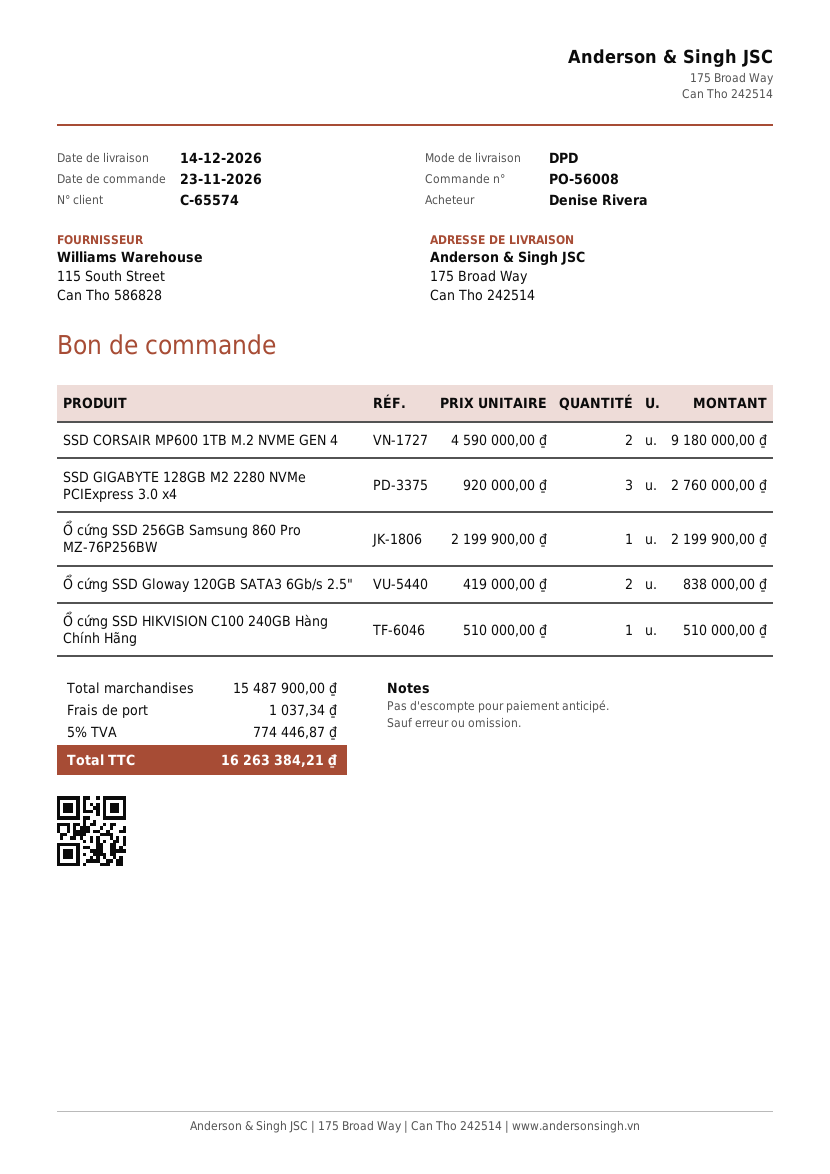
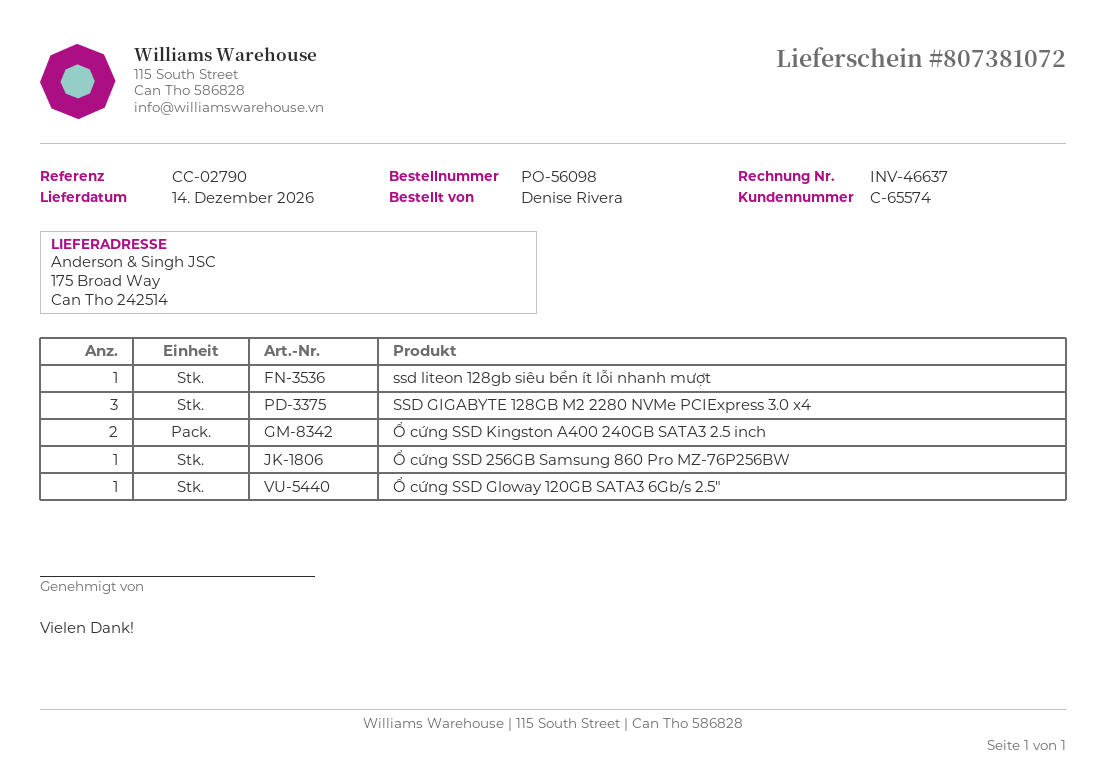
order number: PO-56008 -> PO-56098
SSD CORSAIR MP600 1TB M.2 NVME GEN 4: 2 -> none
Ổ cứng SSD Gloway 120GB SATA3 6Gb/s 2.5": 2 -> 1
Ổ cứng SSD HIKVISION C100 240GB Hàng Chính Hãng: 1 -> none
ssd liteon 128gb siêu bền ít lỗi nhanh mượt: none -> 1
Ổ cứng SSD Kingston A400 240GB SATA3 2.5 inch: none -> 2

